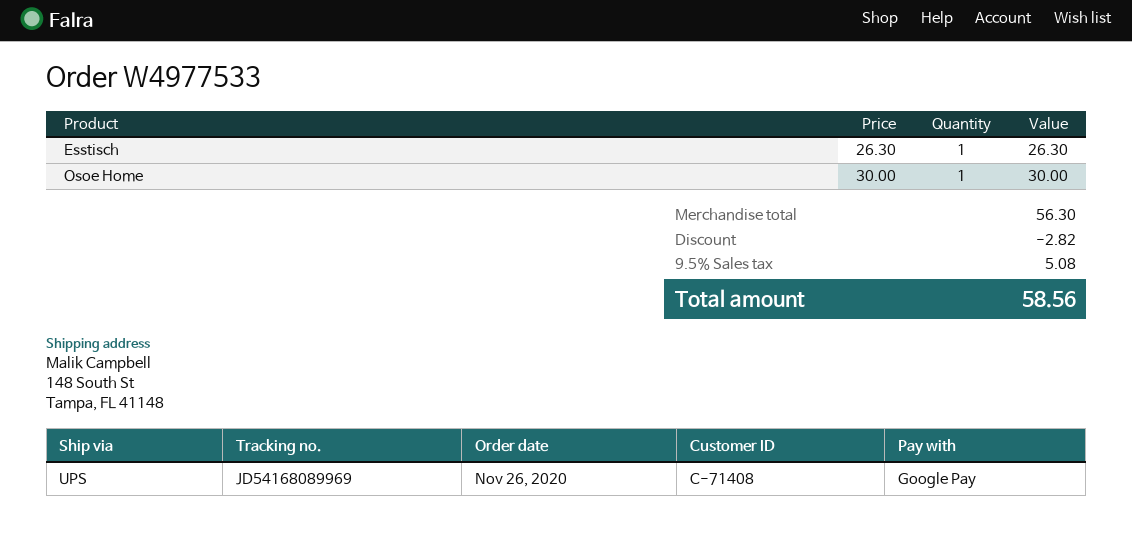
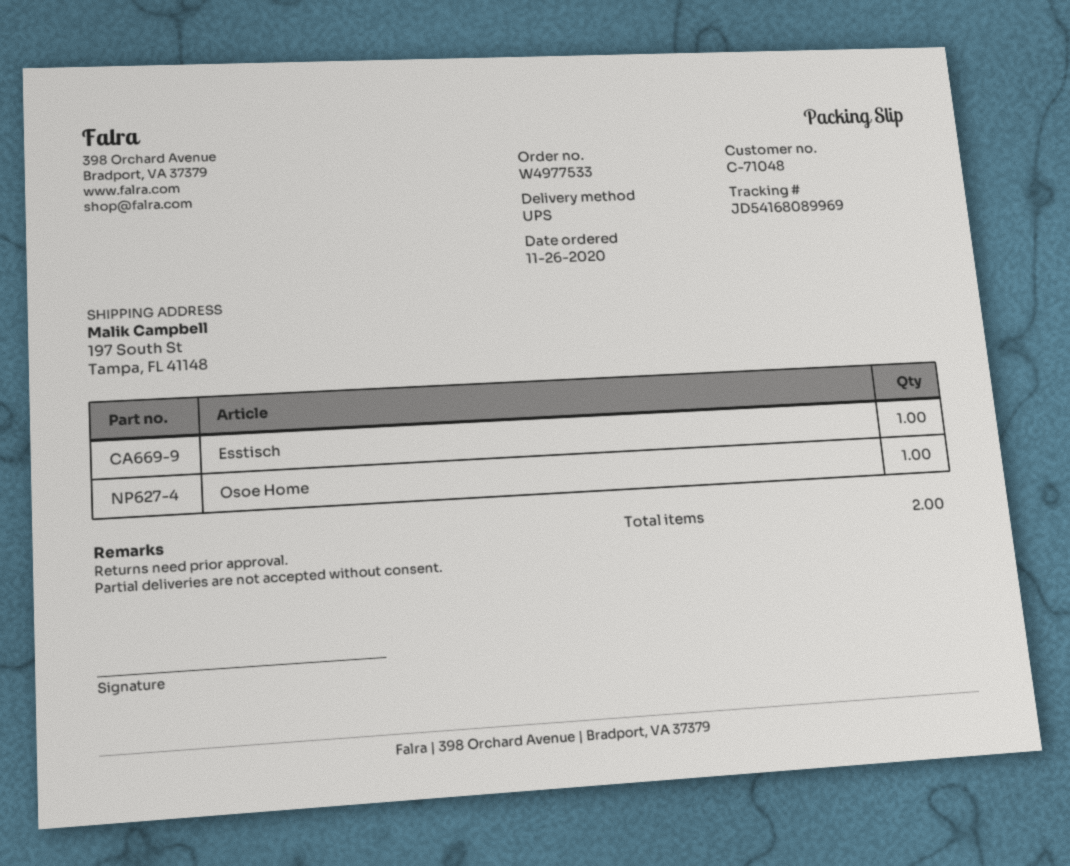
customer number: C-71408 -> C-71048
ship to: 148 South St, Tampa, FL 41148 -> 197 South St, Tampa, FL 41148

